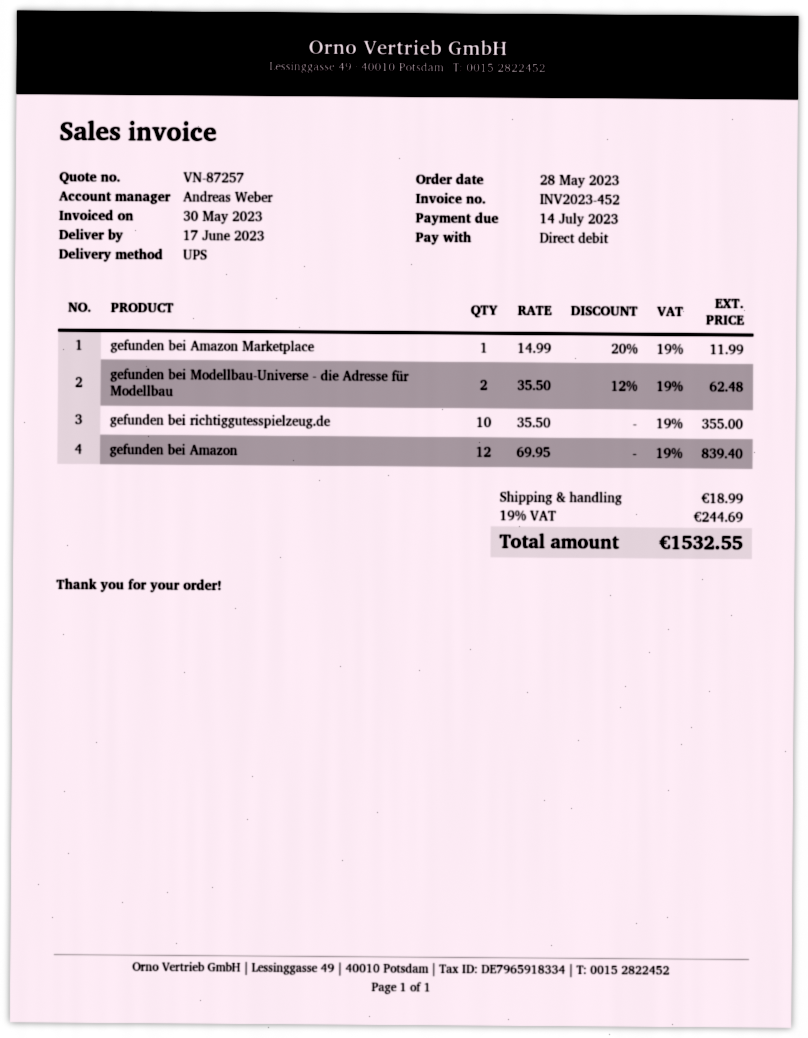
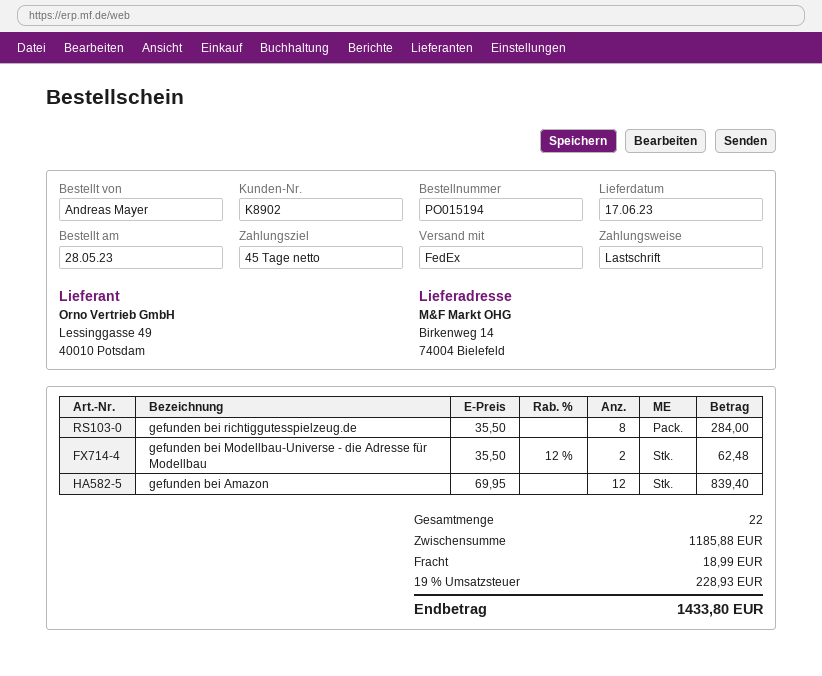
shipping method: UPS -> FedEx
gefunden bei Amazon Marketplace: 1 x 14.99 - 20% = 11.99 -> none
gefunden bei richtiggutesspielzeug.de: 10 x 35.50 = 355.00 -> 8 x 35.50 = 284.00
tax: 19% = 244.69 -> 19% = 228.93
total: 1532.55 -> 1433.80

